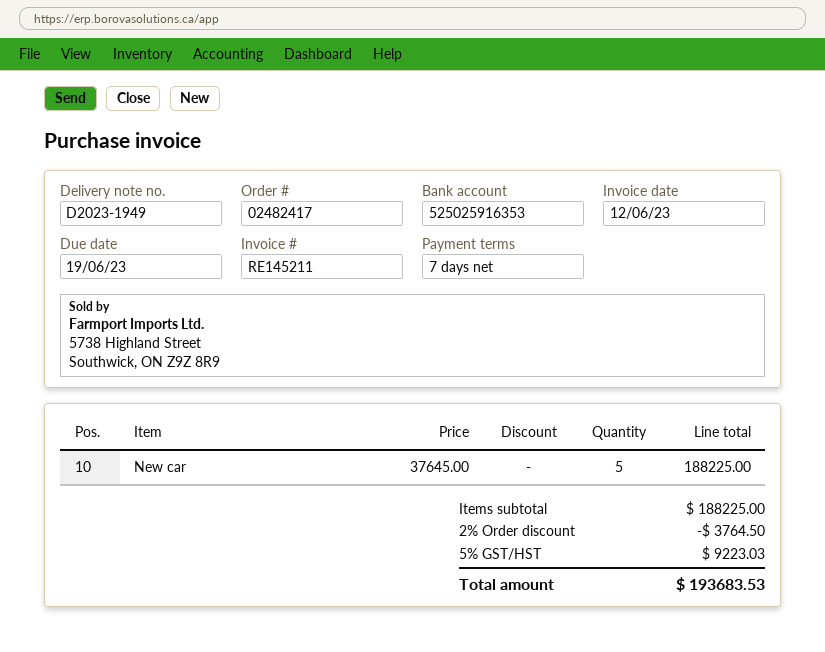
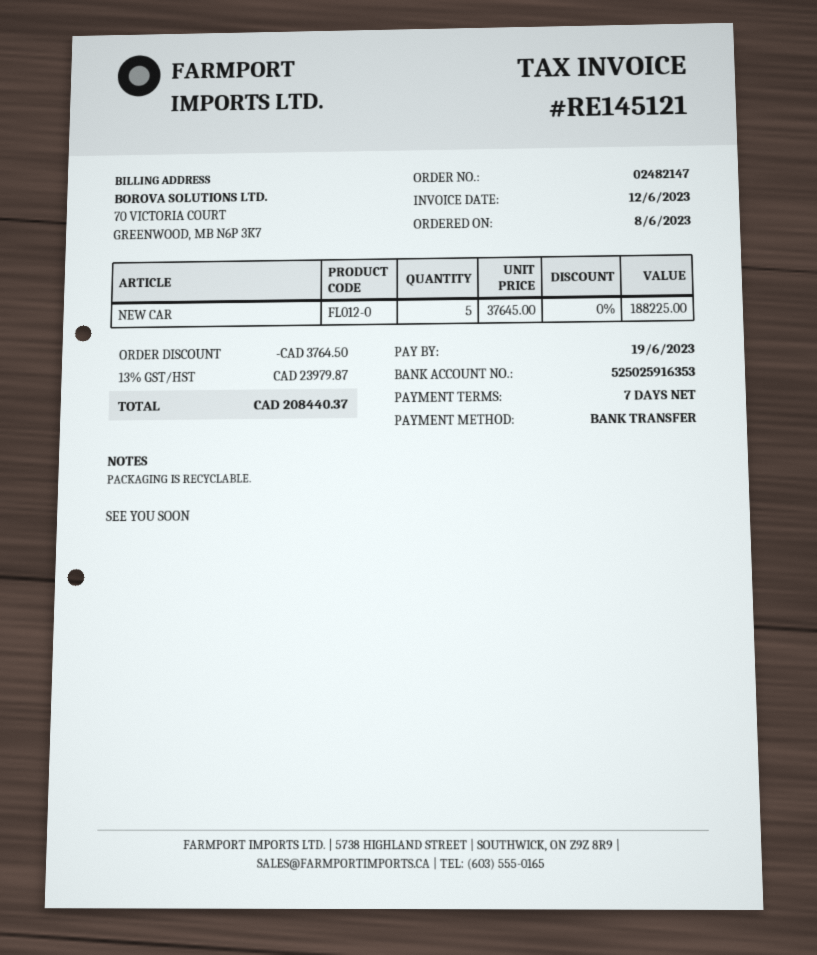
order number: 02482417 -> 02482147
invoice number: RE145211 -> RE145121
tax: 5% = 9223.03 -> 13% = 23979.87
total: 193683.53 -> 208440.37

